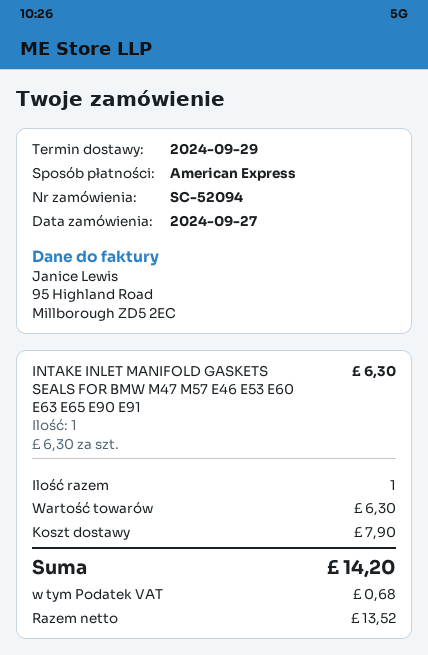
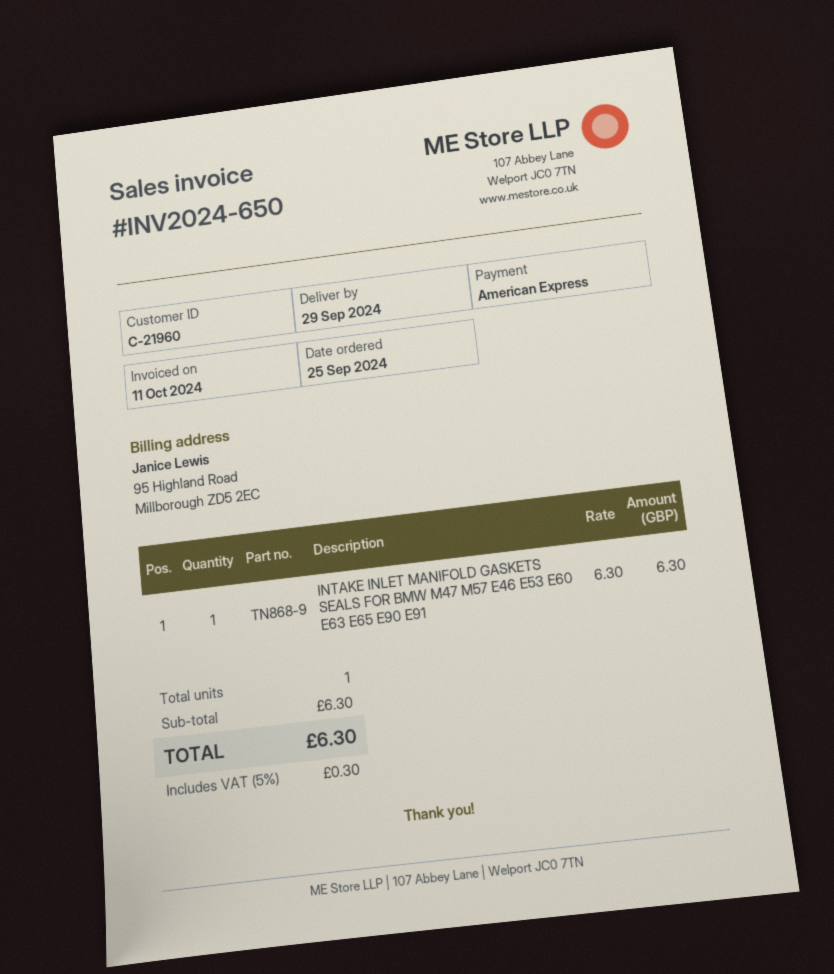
order date: 2024-09-27 -> 2024-09-25
shipping: 7.90 -> none
tax: 0.68 -> 0.30
total: 14.20 -> 6.30

